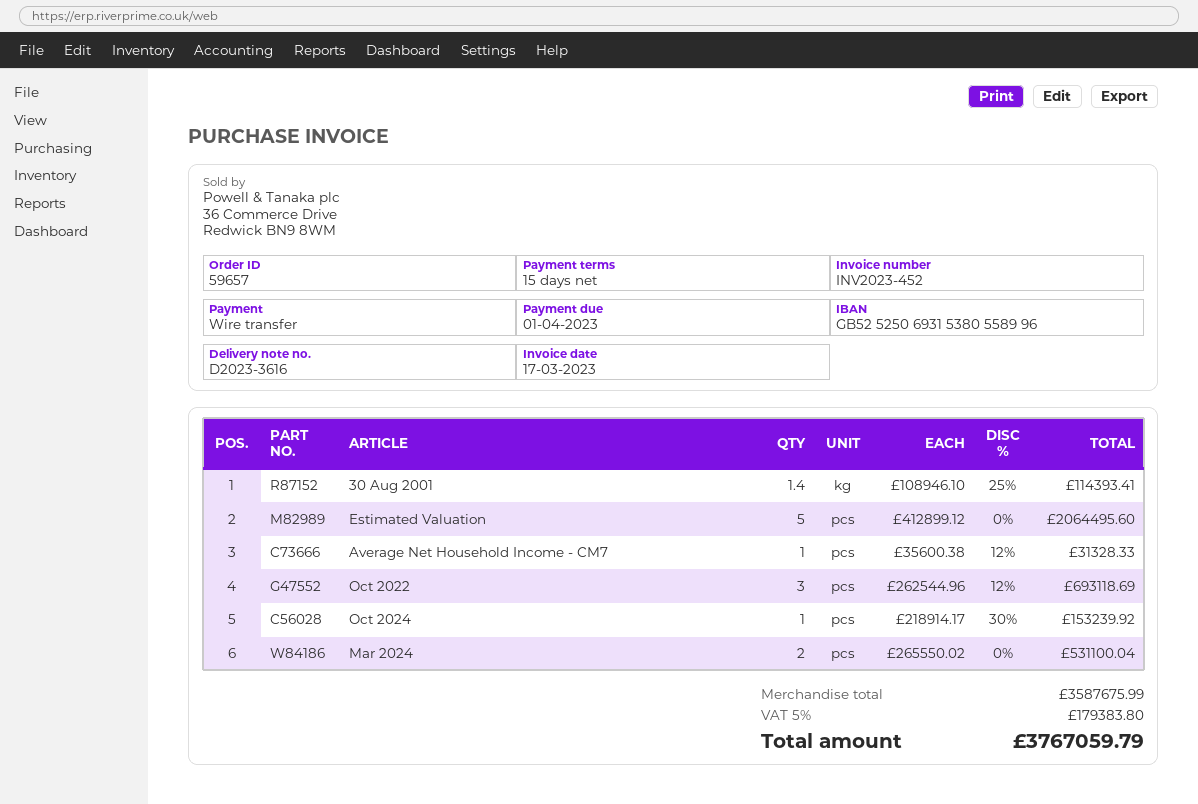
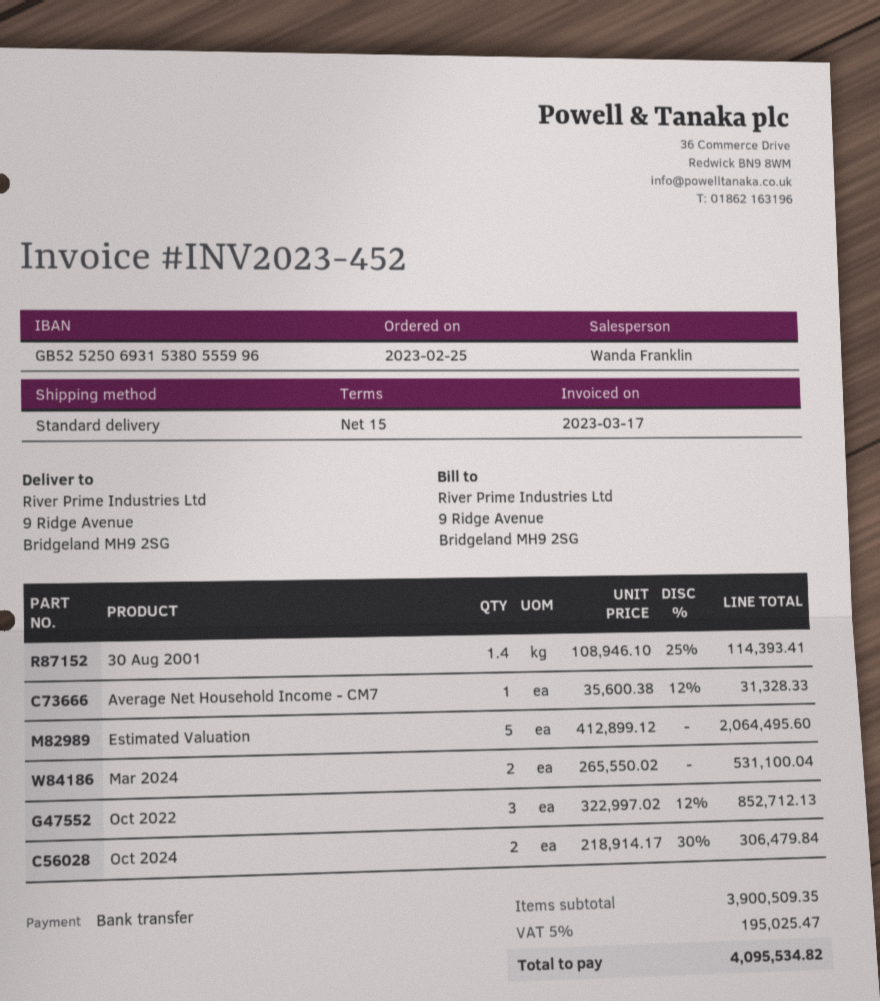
bank account: GB52525069315380558996 -> GB52525069315380555996
Oct 2022: 3 x 262544.96 - 12% = 693118.69 -> 3 x 322997.02 - 12% = 852712.13
Oct 2024: 1 x 218914.17 - 30% = 153239.92 -> 2 x 218914.17 - 30% = 306479.84
subtotal: 3587675.99 -> 3900509.35
tax: 5% = 179383.80 -> 5% = 195025.47
total: 3767059.79 -> 4095534.82

